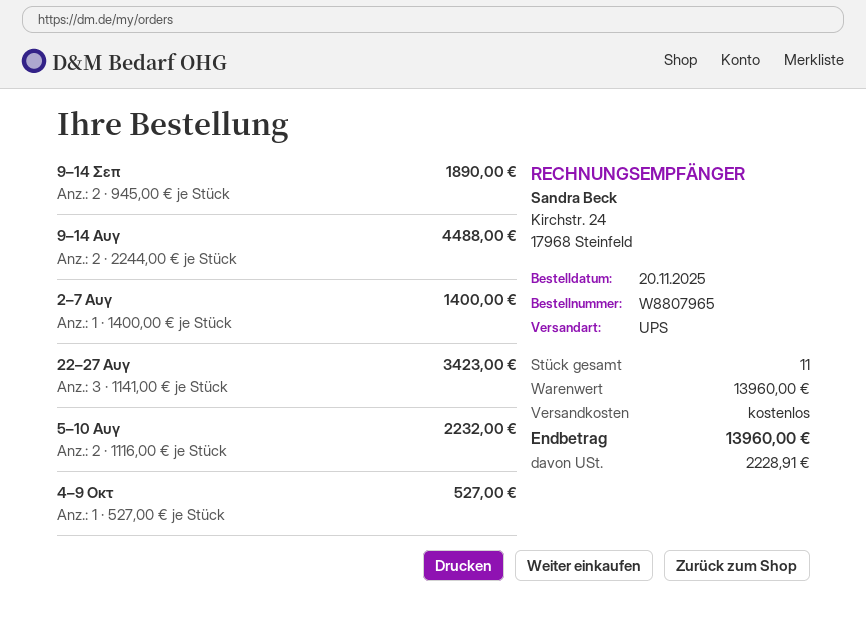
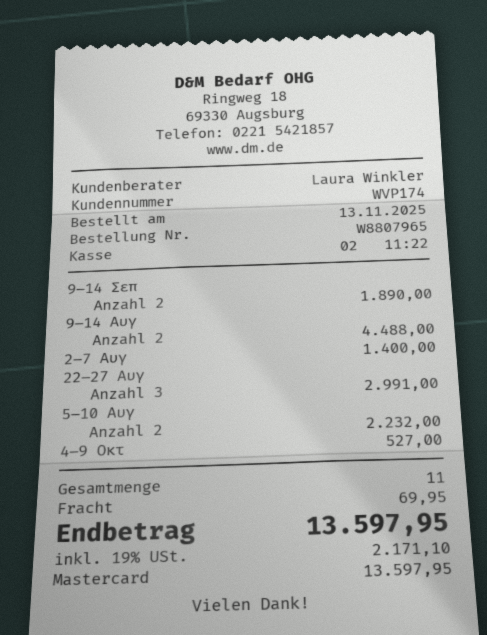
order date: 2025-11-20 -> 2025-11-13
22–27 Αυγ: 3 for 3423.00 -> 3 for 2991.00
shipping: 0.00 -> 69.95
tax: 2228.91 -> 2171.10
total: 13960.00 -> 13597.95

